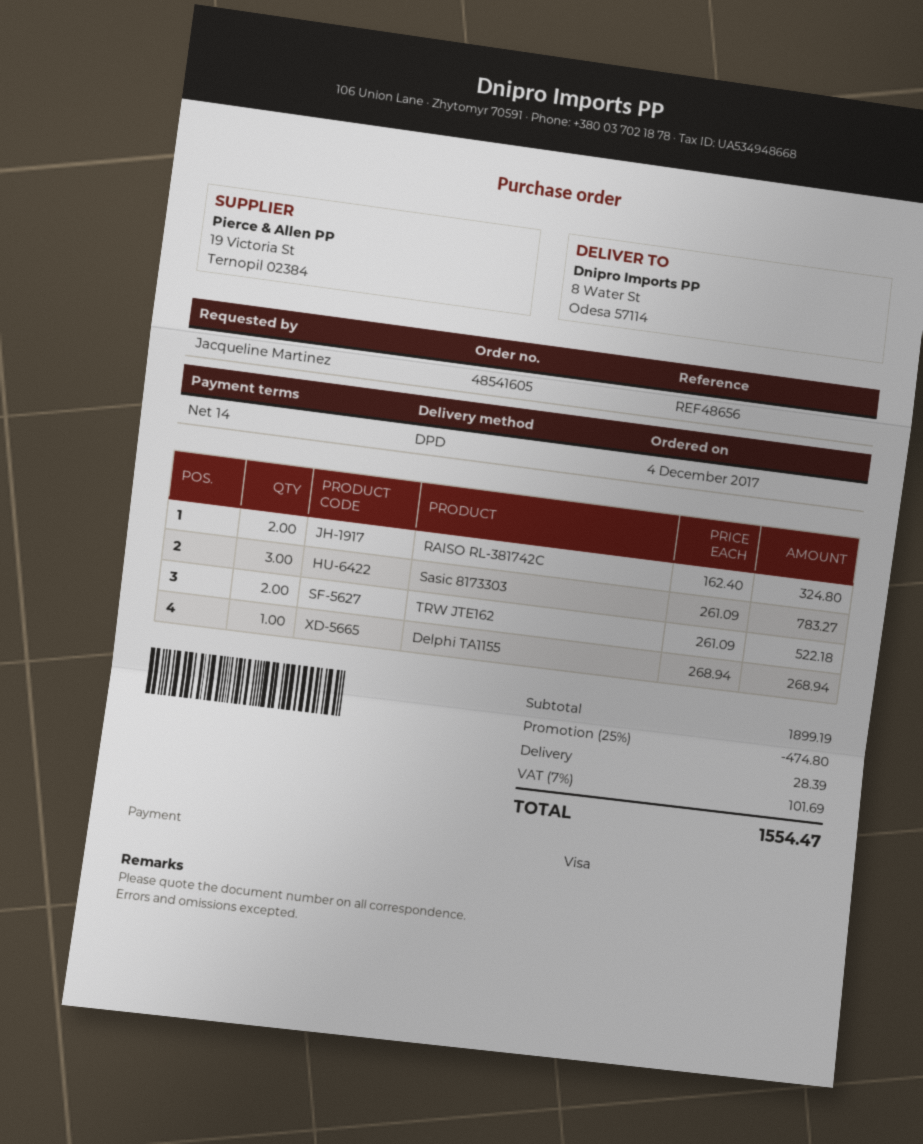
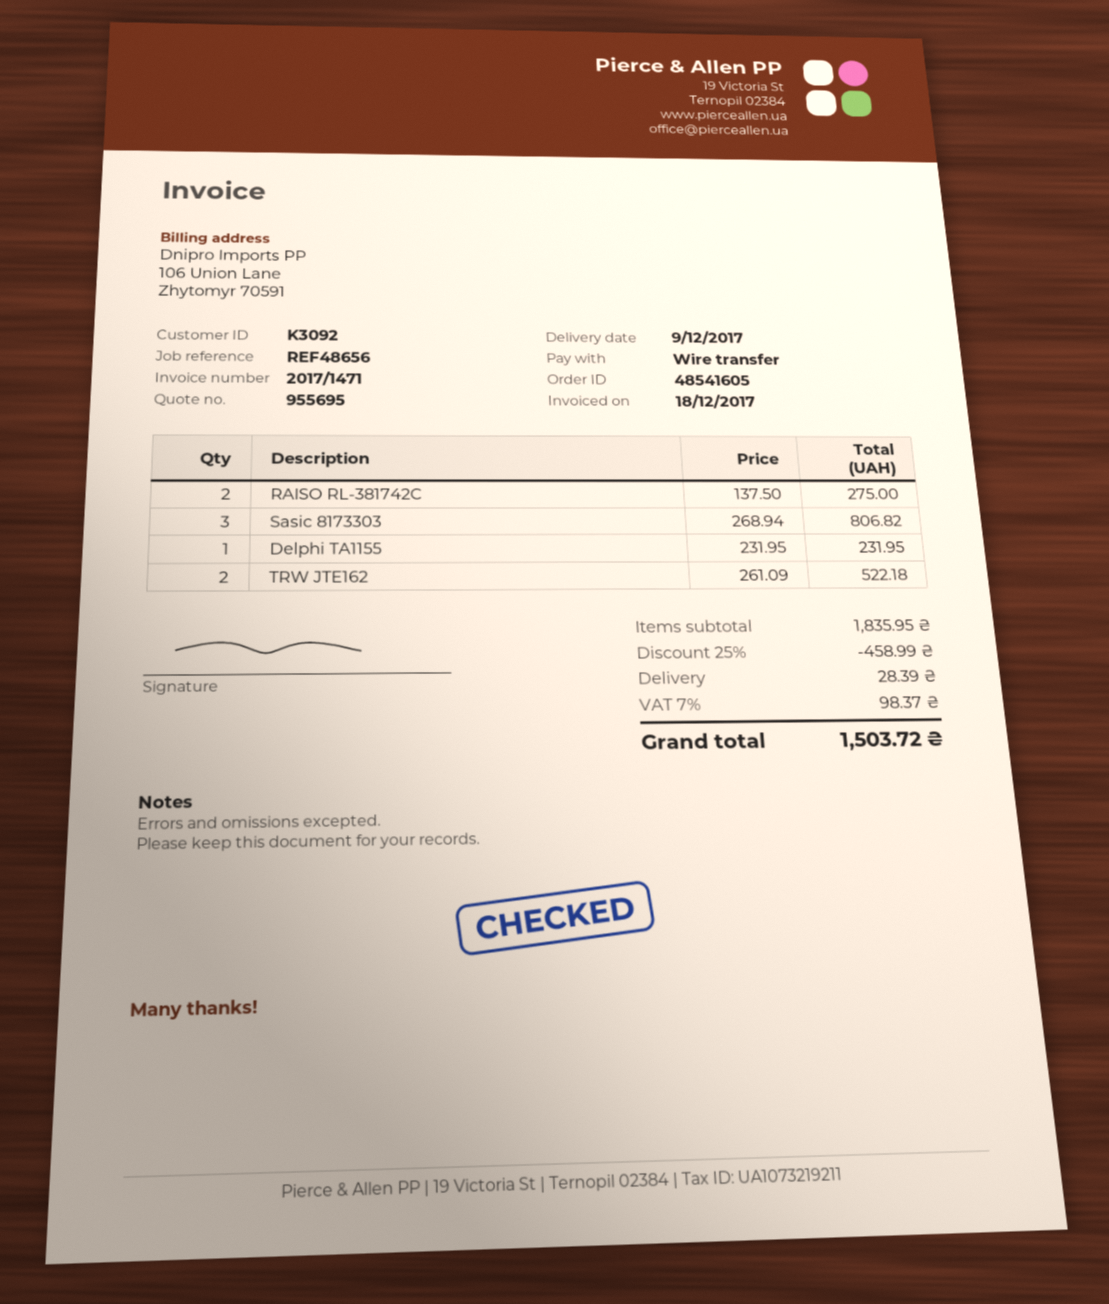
payment method: Visa -> bank transfer
RAISO RL-381742C: 2 x 162.40 = 324.80 -> 2 x 137.50 = 275.00
Sasic 8173303: 3 x 261.09 = 783.27 -> 3 x 268.94 = 806.82
Delphi TA1155: 1 x 268.94 = 268.94 -> 1 x 231.95 = 231.95
subtotal: 1899.19 -> 1835.95
discount: 25% = 474.80 -> 25% = 458.99
tax: 7% = 101.69 -> 7% = 98.37
total: 1554.47 -> 1503.72

